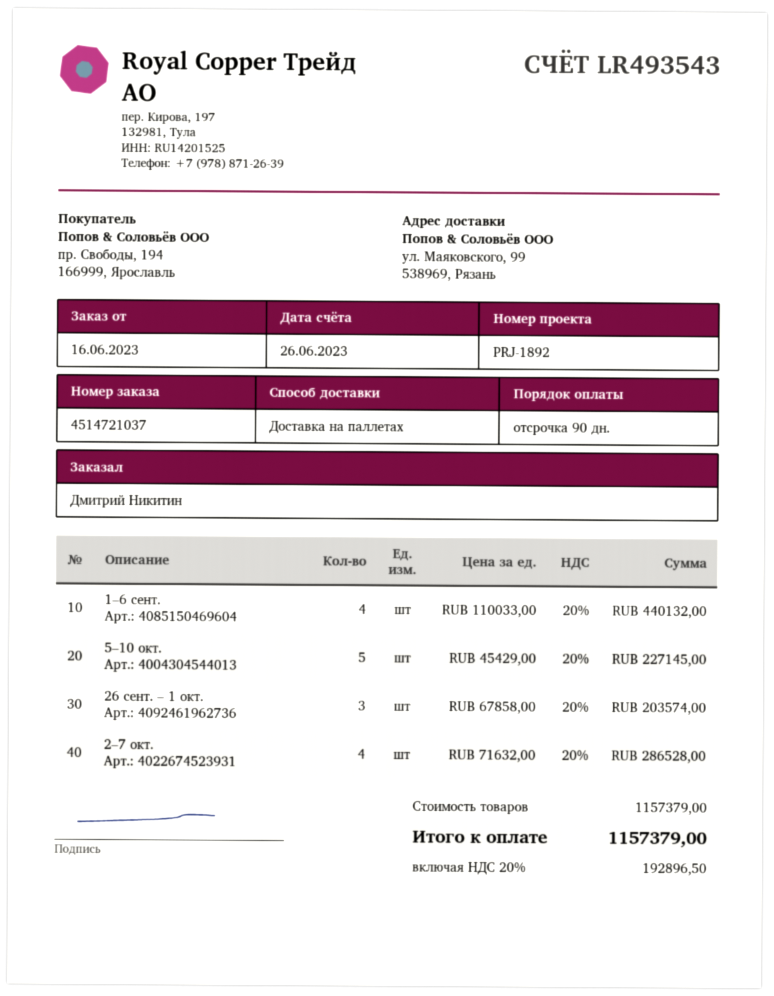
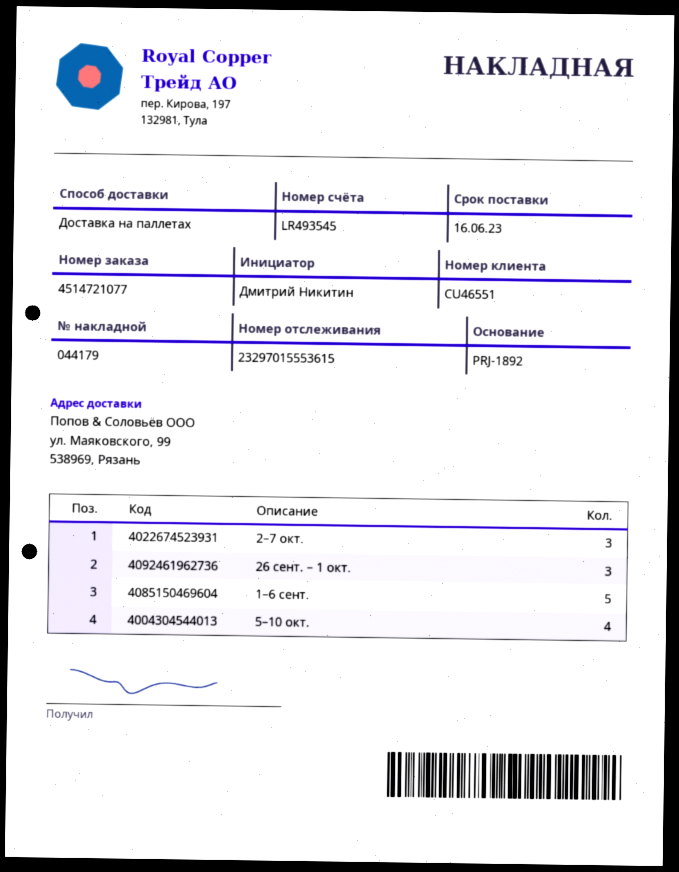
order number: 4514721037 -> 4514721077
invoice number: LR493543 -> LR493545
1–6 сент.: 4 -> 5
5–10 окт.: 5 -> 4
2–7 окт.: 4 -> 3

